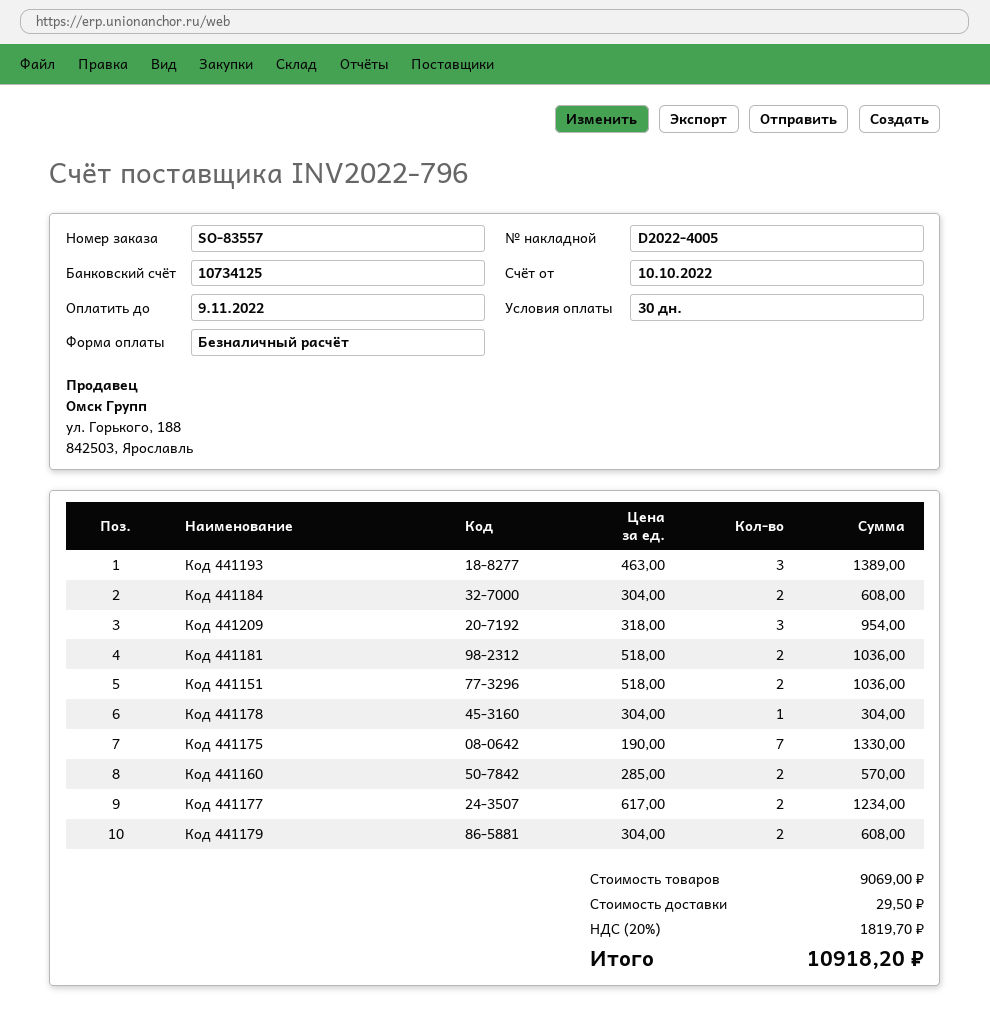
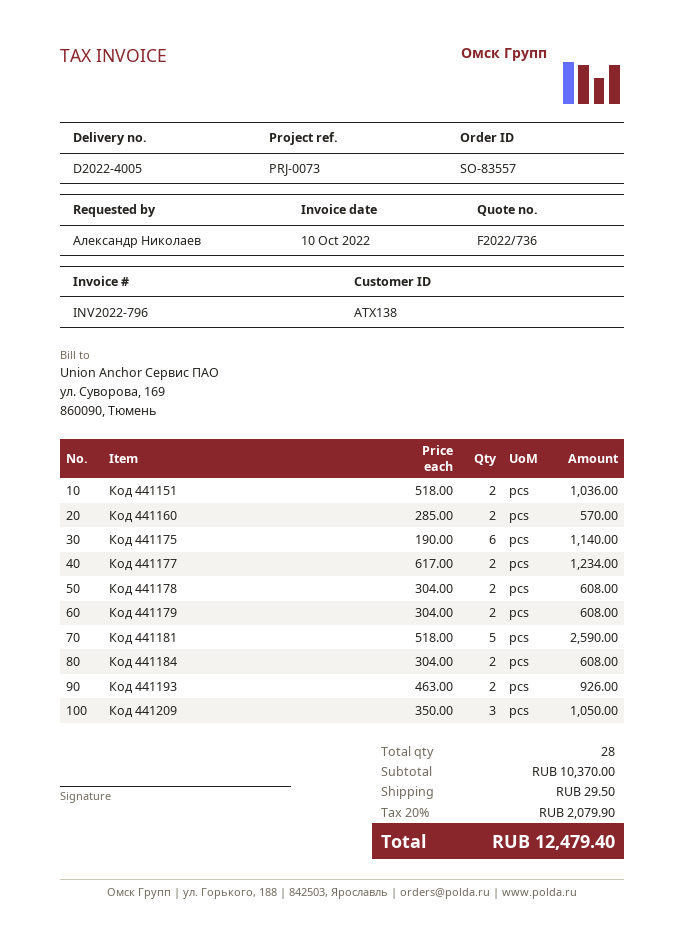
Код 441193: 3 x 463.00 = 1389.00 -> 2 x 463.00 = 926.00
Код 441209: 3 x 318.00 = 954.00 -> 3 x 350.00 = 1050.00
Код 441181: 2 x 518.00 = 1036.00 -> 5 x 518.00 = 2590.00
Код 441178: 1 x 304.00 = 304.00 -> 2 x 304.00 = 608.00
Код 441175: 7 x 190.00 = 1330.00 -> 6 x 190.00 = 1140.00
subtotal: 9069.00 -> 10370.00
tax: 20% = 1819.70 -> 20% = 2079.90
total: 10918.20 -> 12479.40

